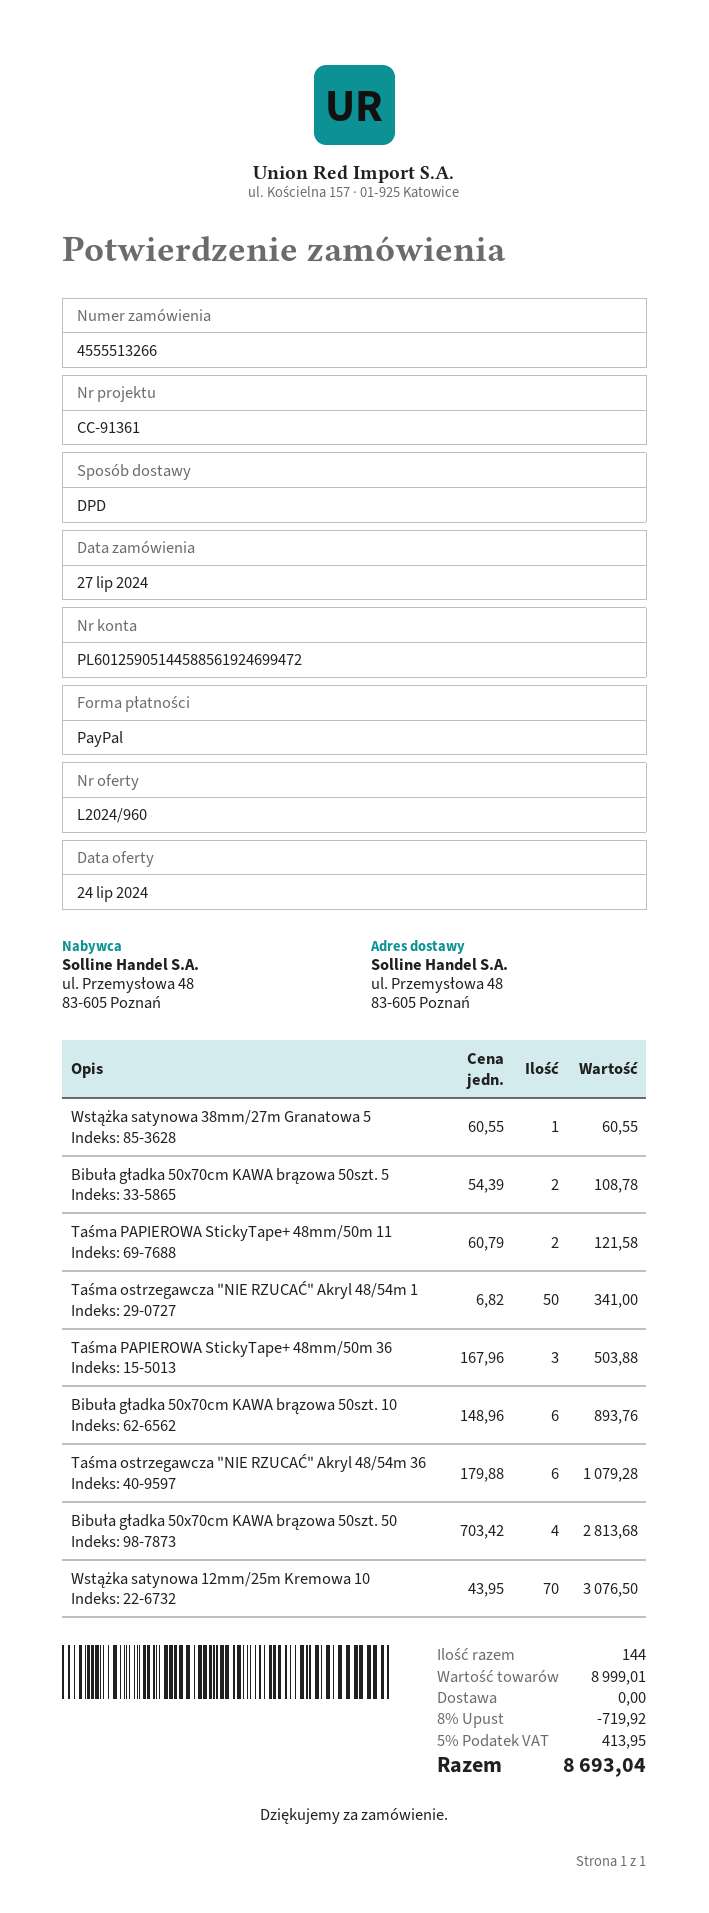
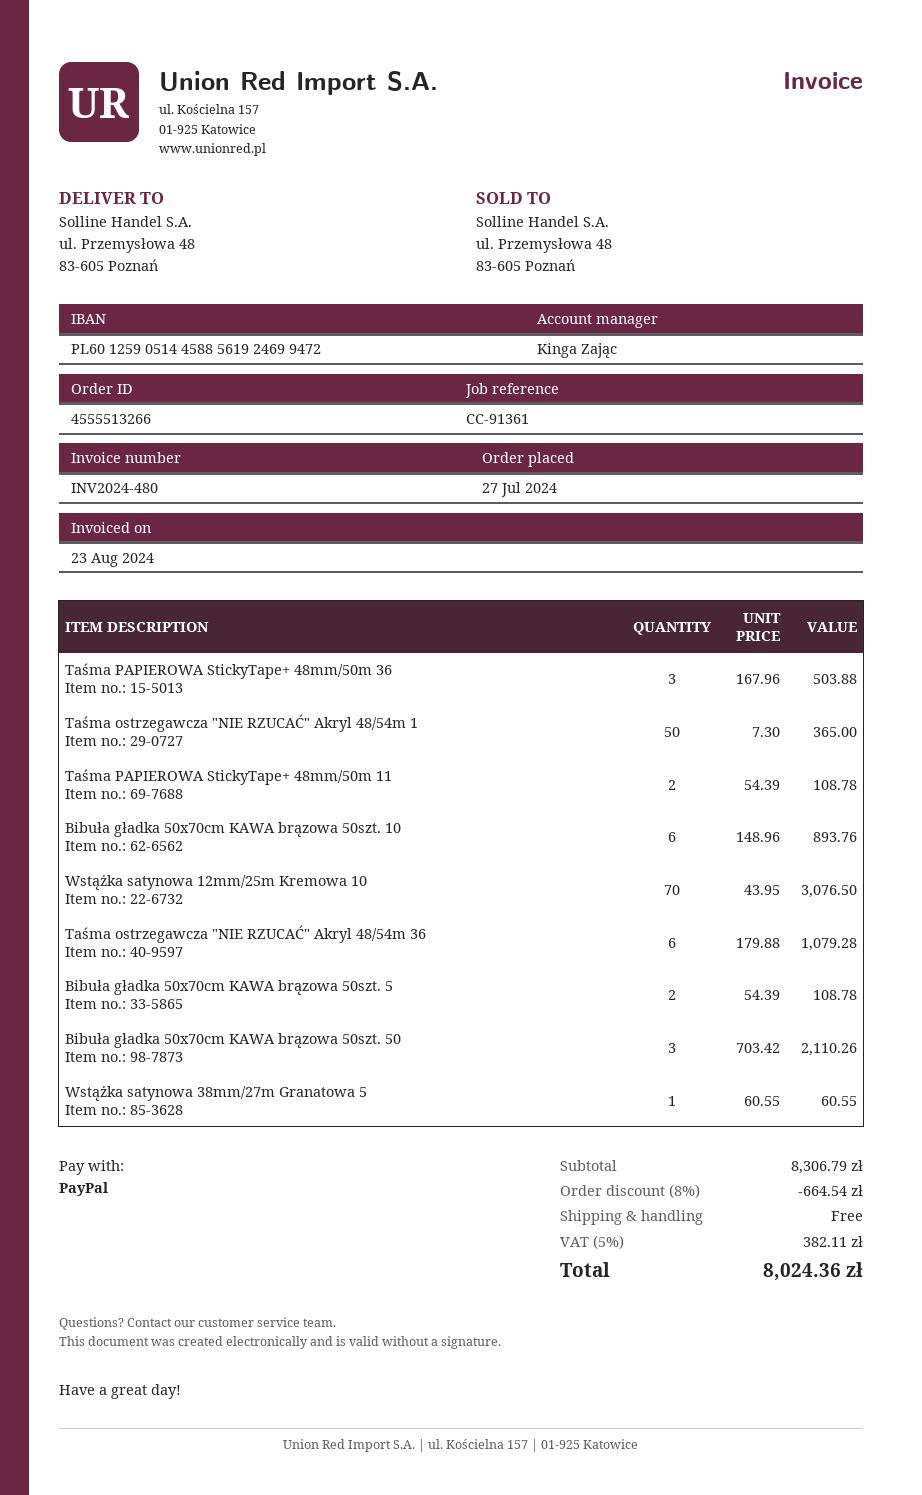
Taśma PAPIEROWA StickyTape+ 48mm/50m 11: 2 x 60.79 = 121.58 -> 2 x 54.39 = 108.78
Taśma ostrzegawcza "NIE RZUCAĆ" Akryl 48/54m 1: 50 x 6.82 = 341.00 -> 50 x 7.30 = 365.00
Bibuła gładka 50x70cm KAWA brązowa 50szt. 50: 4 x 703.42 = 2813.68 -> 3 x 703.42 = 2110.26
subtotal: 8999.01 -> 8306.79
discount: 8% = 719.92 -> 8% = 664.54
tax: 5% = 413.95 -> 5% = 382.11
total: 8693.04 -> 8024.36

